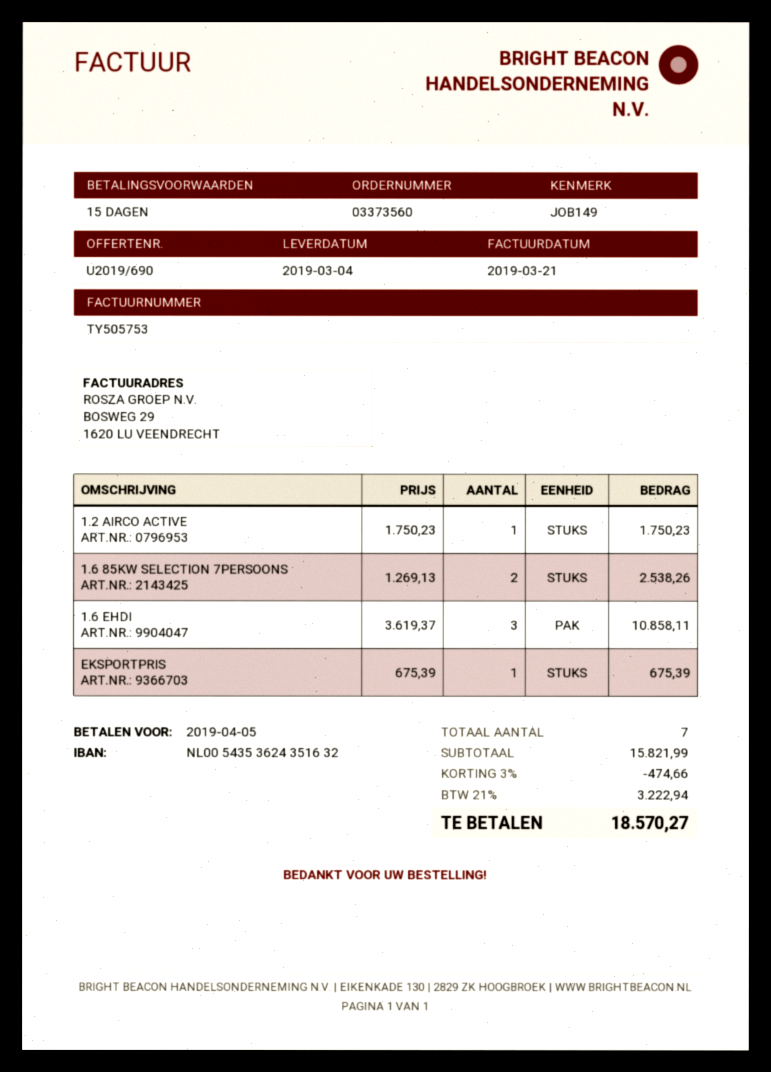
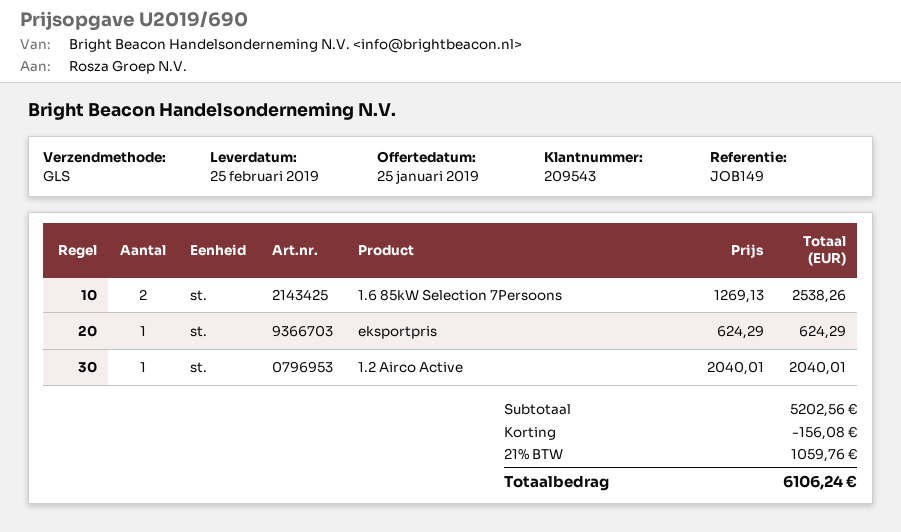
delivery date: 2019-03-04 -> 2019-02-25
1.2 AIRCO ACTIVE: 1 x 1750.23 = 1750.23 -> 1 x 2040.01 = 2040.01
1.6 EHDI: 3 x 3619.37 = 10858.11 -> none
EKSPORTPRIS: 1 x 675.39 = 675.39 -> 1 x 624.29 = 624.29
subtotal: 15821.99 -> 5202.56
discount: 474.66 -> 156.08
tax: 21% = 3222.94 -> 21% = 1059.76
total: 18570.27 -> 6106.24

